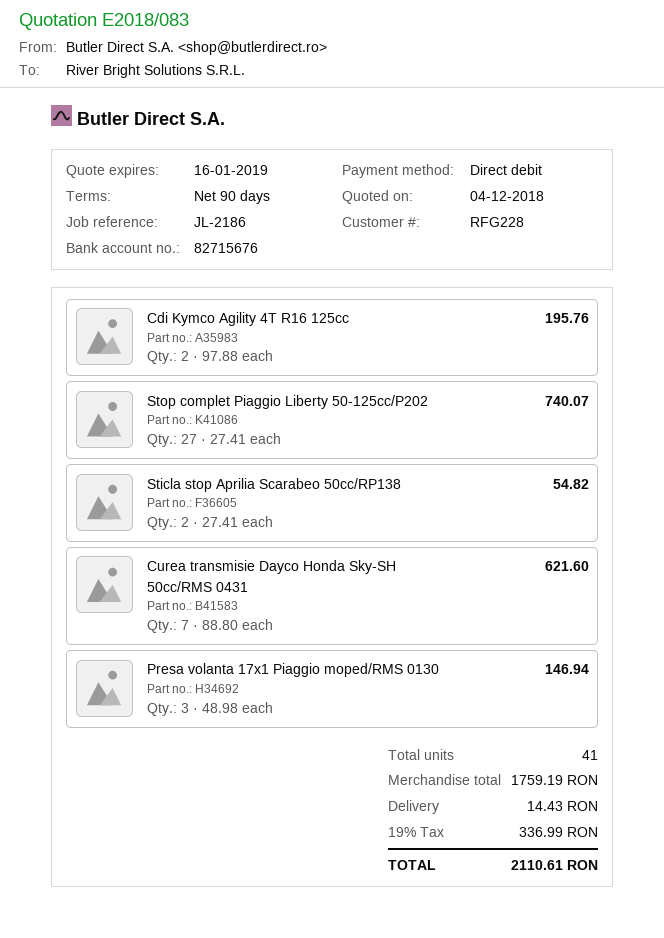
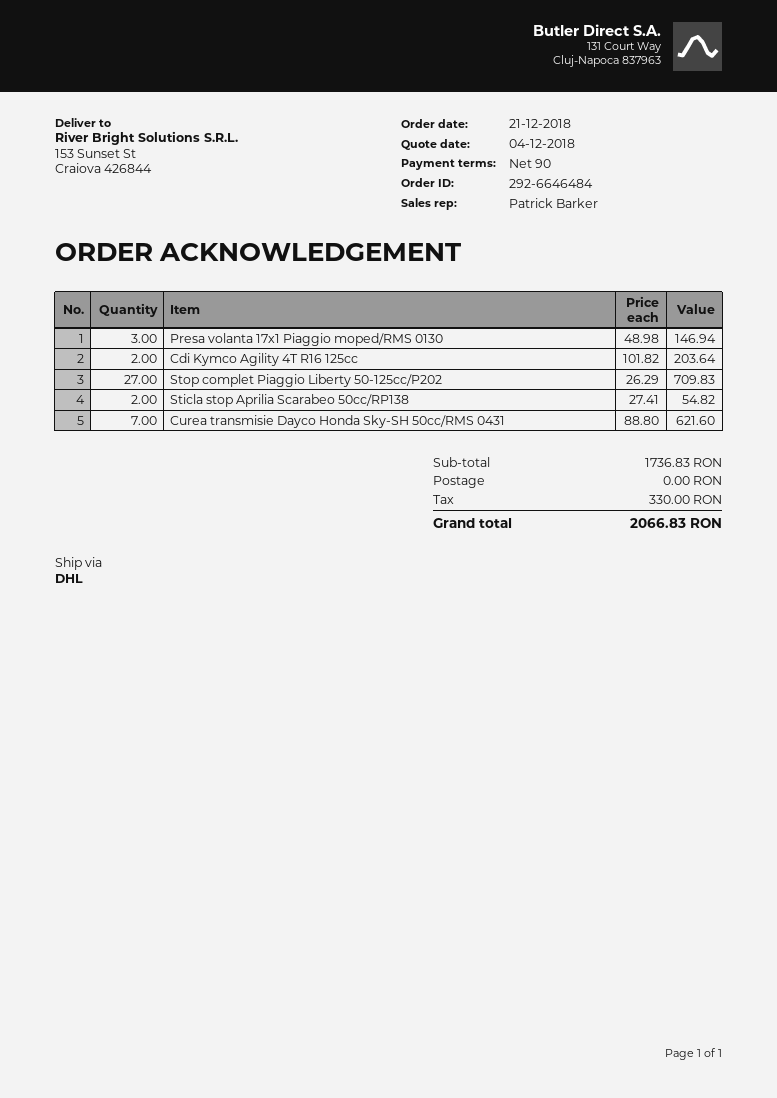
Cdi Kymco Agility 4T R16 125cc: 2 x 97.88 = 195.76 -> 2 x 101.82 = 203.64
Stop complet Piaggio Liberty 50-125cc/P202: 27 x 27.41 = 740.07 -> 27 x 26.29 = 709.83
subtotal: 1759.19 -> 1736.83
shipping: 14.43 -> 0.00
tax: 336.99 -> 330.00
total: 2110.61 -> 2066.83

